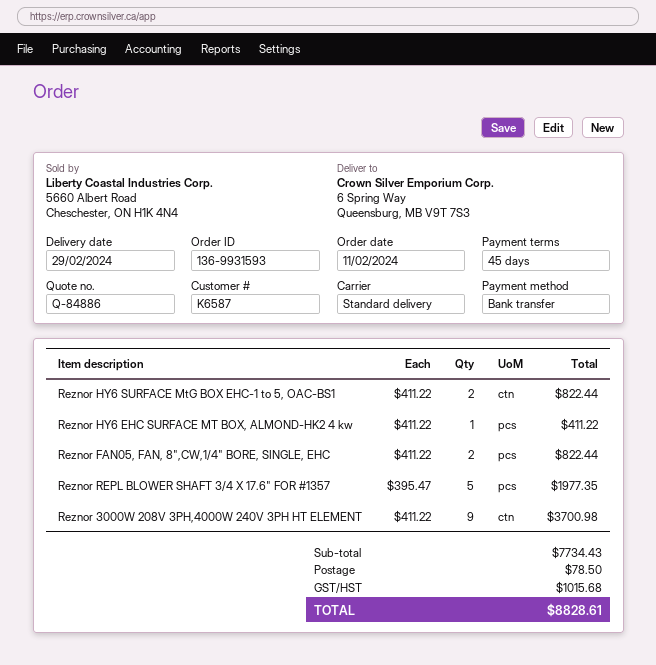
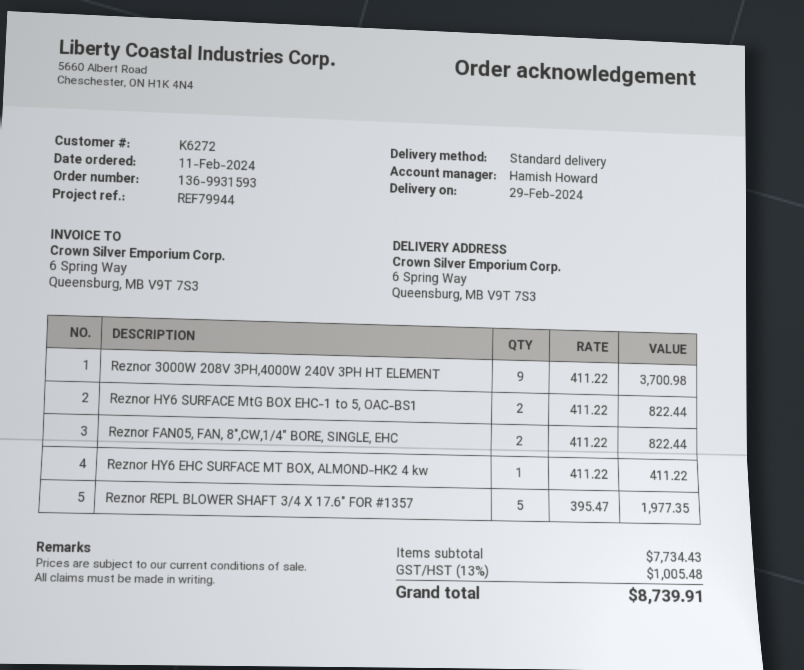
customer number: K6587 -> K6272
shipping: 78.50 -> none
tax: 1015.68 -> 1005.48
total: 8828.61 -> 8739.91

